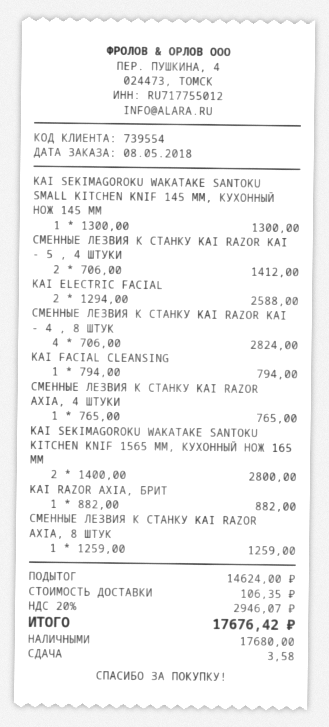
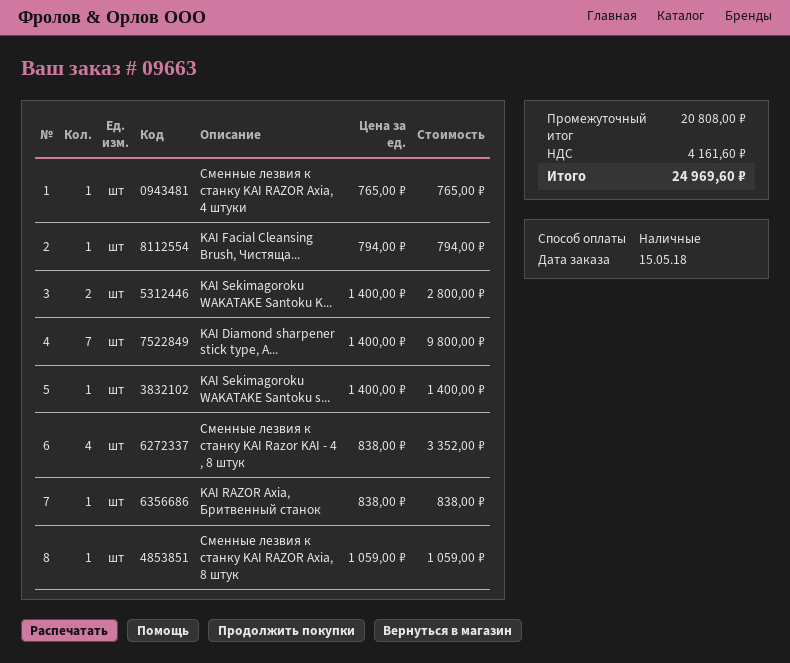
order date: 2018-05-08 -> 2018-05-15
KAI SEKIMAGOROKU WAKATAKE SANTOKU SMALL KITCHEN KNIF 145 MM, КУХОННЫЙ НОЖ 145 ММ: 1 x 1300.00 = 1300.00 -> 1 x 1400.00 = 1400.00
СМЕННЫЕ ЛЕЗВИЯ К СТАНКУ KAI RAZOR KAI - 5 , 4 ШТУКИ: 2 x 706.00 = 1412.00 -> none
KAI ELECTRIC FACIAL: 2 x 1294.00 = 2588.00 -> none
СМЕННЫЕ ЛЕЗВИЯ К СТАНКУ KAI RAZOR KAI - 4 , 8 ШТУК: 4 x 706.00 = 2824.00 -> 4 x 838.00 = 3352.00
KAI RAZOR AXIA, БРИТ: 1 x 882.00 = 882.00 -> 1 x 838.00 = 838.00
СМЕННЫЕ ЛЕЗВИЯ К СТАНКУ KAI RAZOR AXIA, 8 ШТУК: 1 x 1259.00 = 1259.00 -> 1 x 1059.00 = 1059.00
KAI Diamond sharpener stick type, А...: none -> 7 x 1400.00 = 9800.00
subtotal: 14624.00 -> 20808.00
shipping: 106.35 -> none
tax: 2946.07 -> 4161.60
total: 17676.42 -> 24969.60

